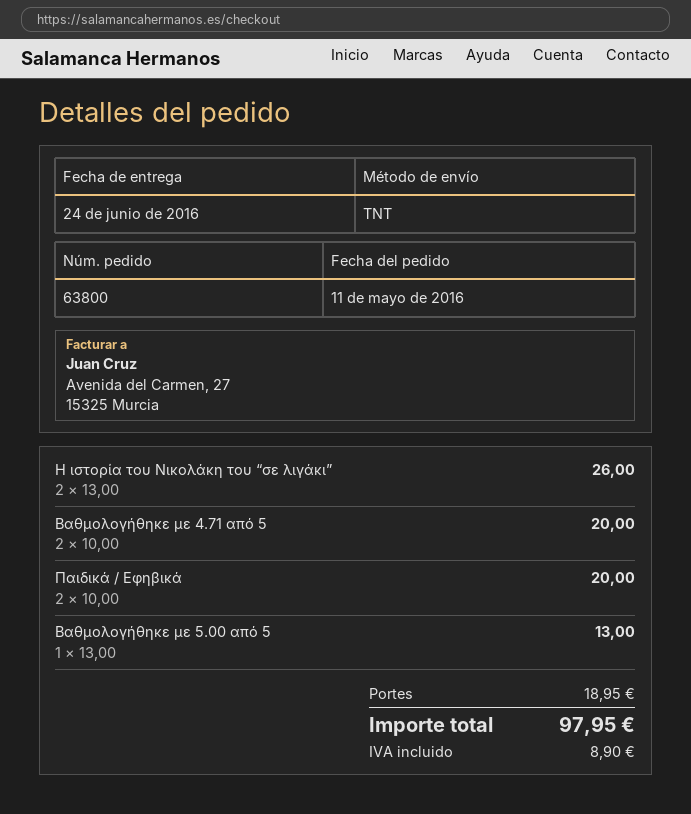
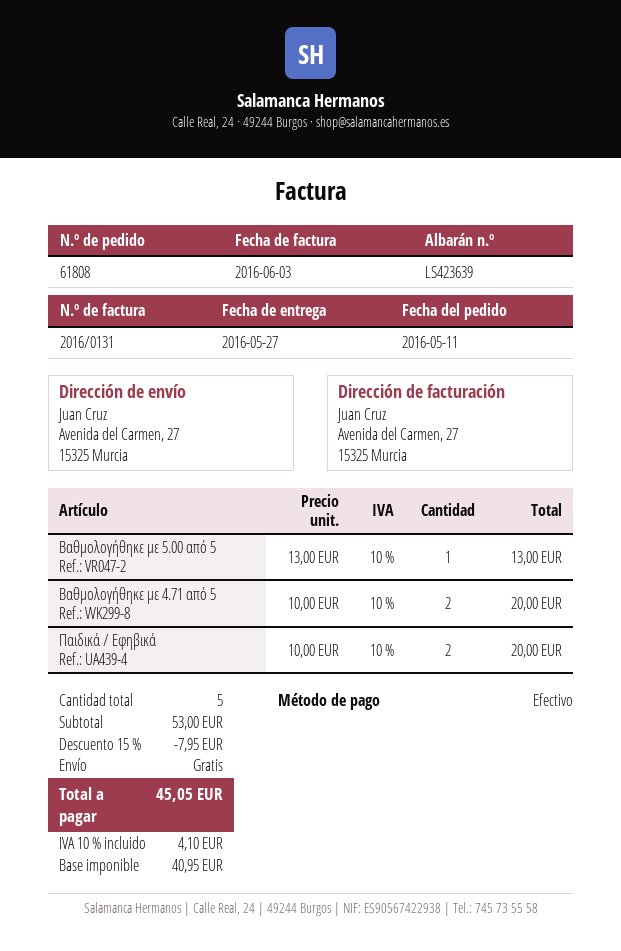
order number: 63800 -> 61808
delivery date: 2016-06-24 -> 2016-05-27
Η ιστορία του Νικολάκη του “σε λιγάκι”: 2 x 13.00 = 26.00 -> none
discount: none -> 15% = 7.95
shipping: 18.95 -> 0.00
tax: 8.90 -> 4.10
total: 97.95 -> 45.05

